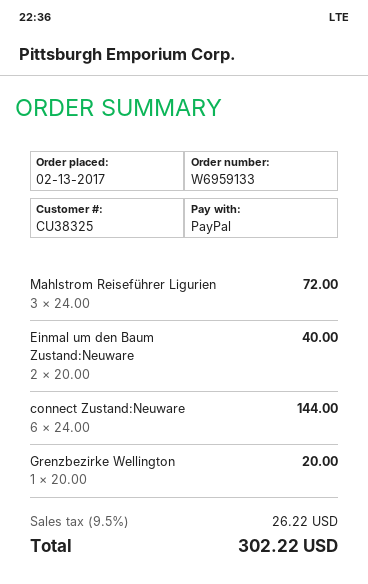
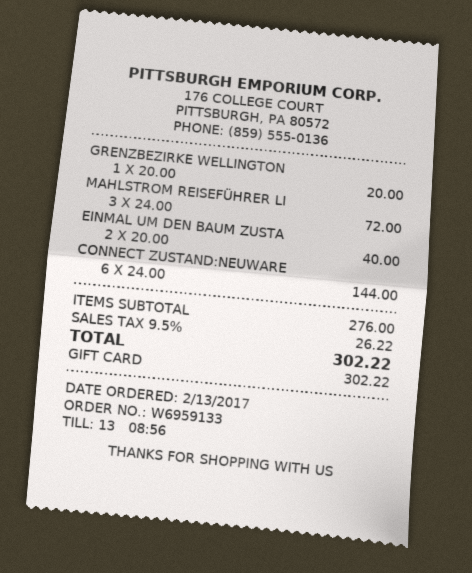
payment method: PayPal -> gift card

